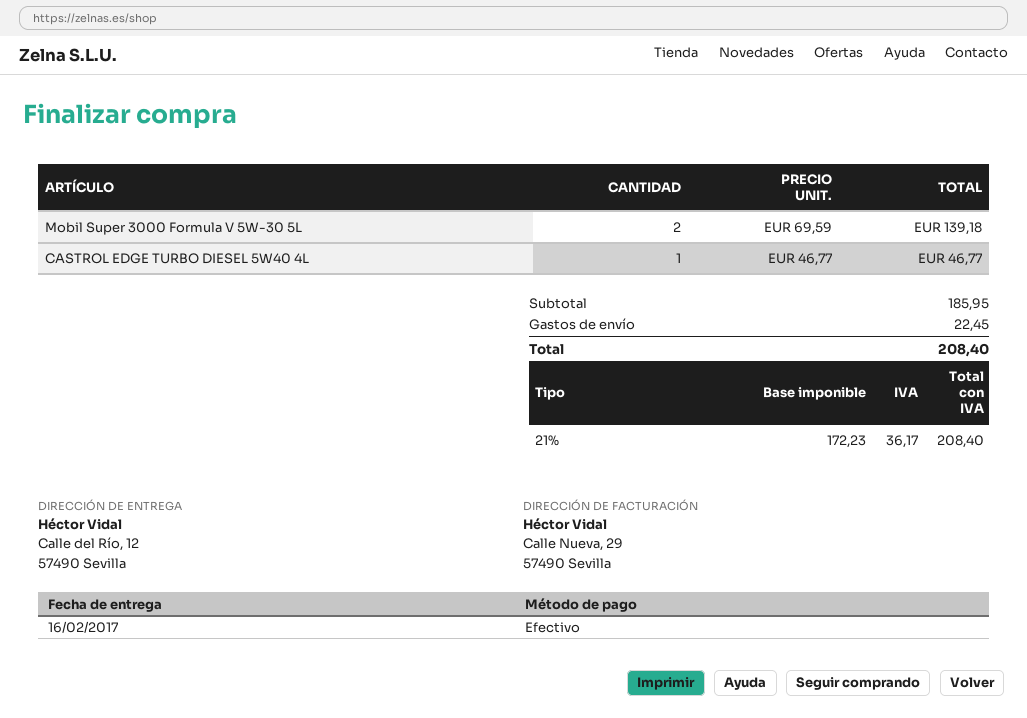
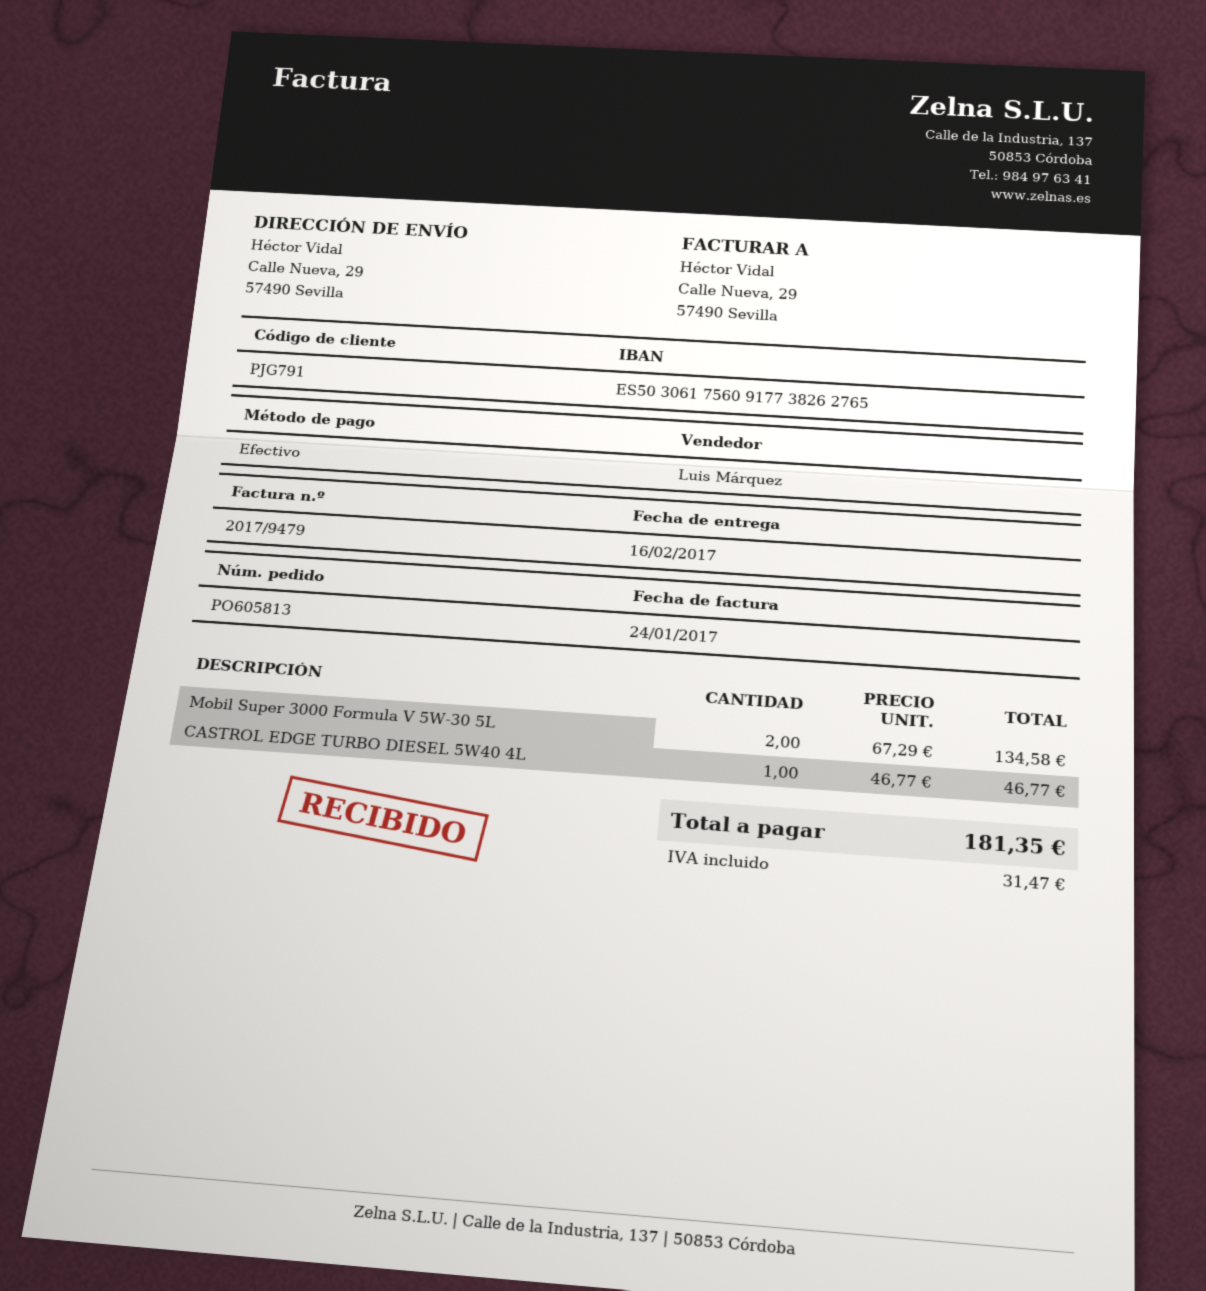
ship to: Calle del Río, 12, 57490 Sevilla -> Calle Nueva, 29, 57490 Sevilla
Mobil Super 3000 Formula V 5W-30 5L: 2 x 69.59 = 139.18 -> 2 x 67.29 = 134.58
shipping: 22.45 -> none
tax: 36.17 -> 31.47
total: 208.40 -> 181.35

